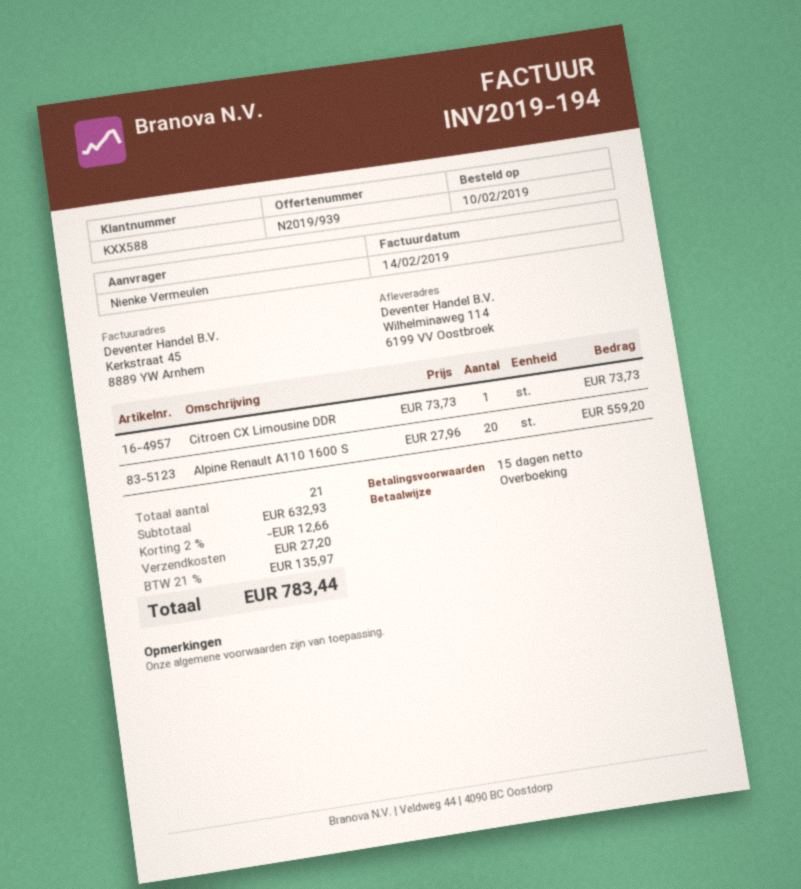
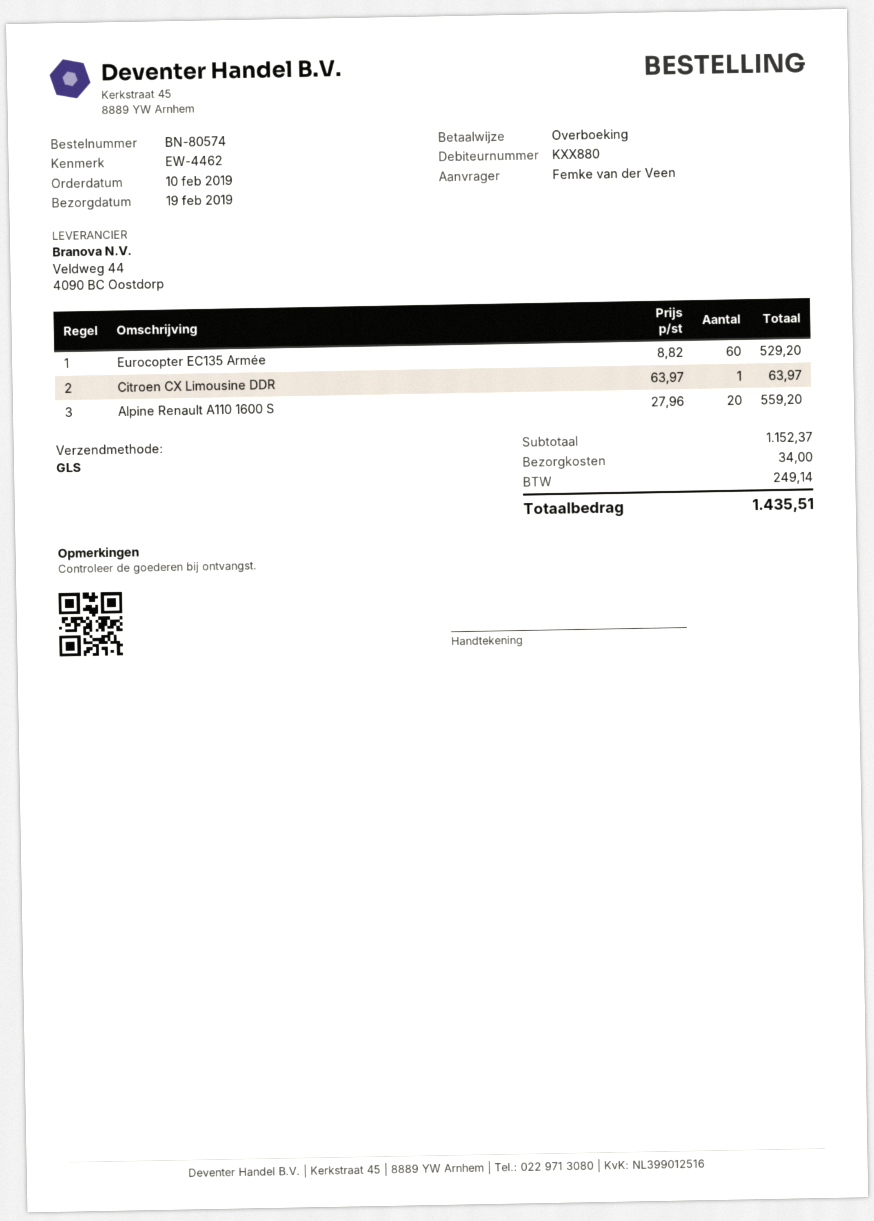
customer number: KXX588 -> KXX880
ordered by: Nienke Vermeulen -> Femke van der Veen
Citroen CX Limousine DDR: 1 x 73.73 = 73.73 -> 1 x 63.97 = 63.97
Eurocopter EC135 Armée: none -> 60 x 8.82 = 529.20
subtotal: 632.93 -> 1152.37
discount: 2% = 12.66 -> none
shipping: 27.20 -> 34.00
tax: 135.97 -> 249.14
total: 783.44 -> 1435.51

